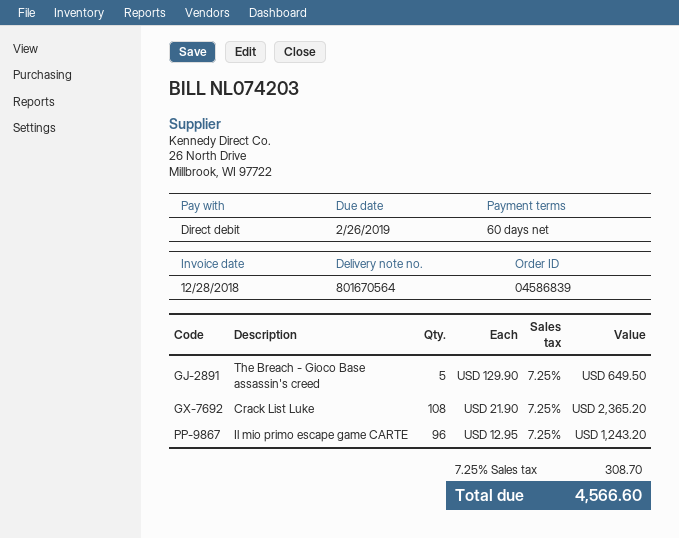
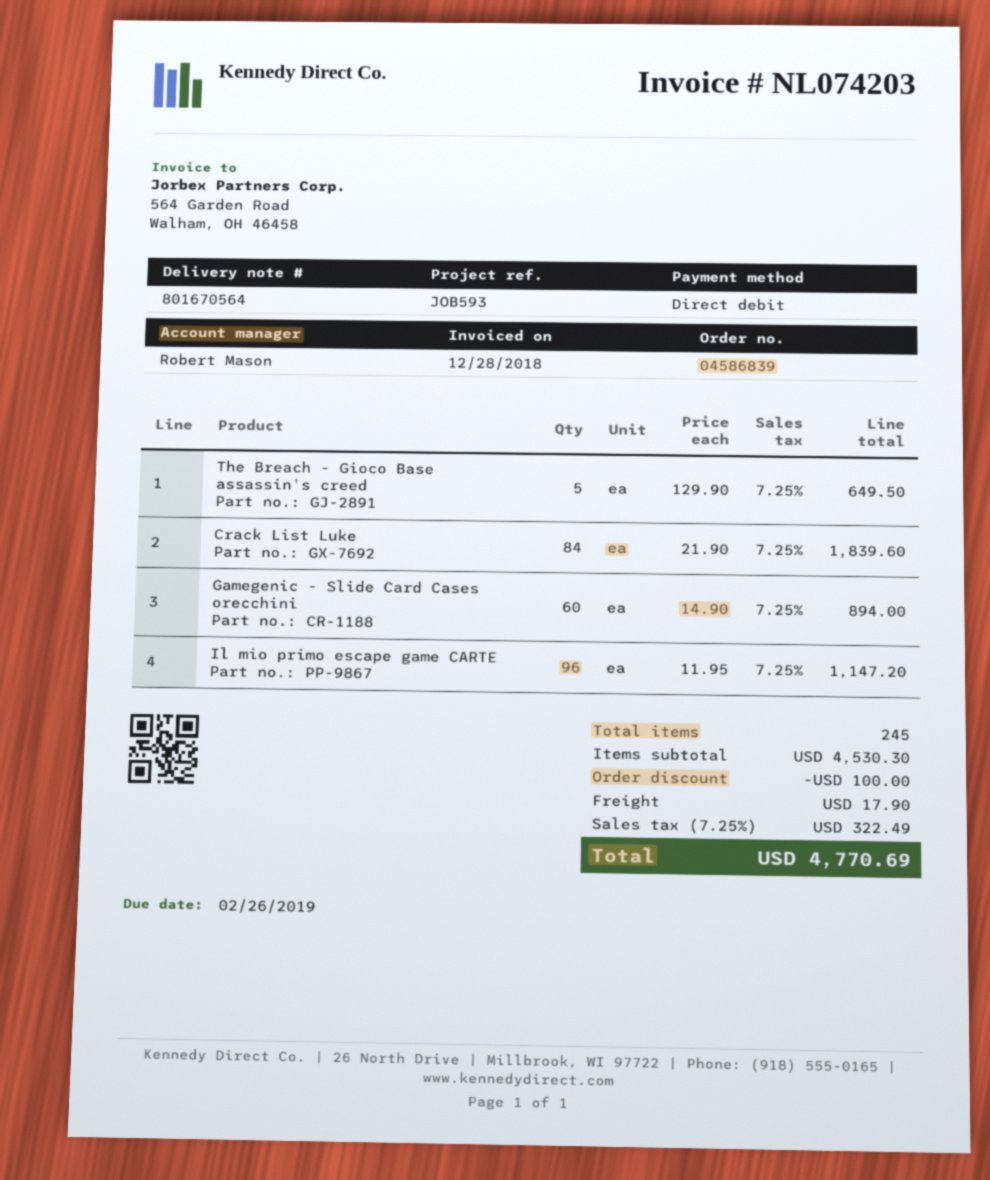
Crack List Luke: 108 x 21.90 = 2365.20 -> 84 x 21.90 = 1839.60
Il mio primo escape game CARTE: 96 x 12.95 = 1243.20 -> 96 x 11.95 = 1147.20
Gamegenic - Slide Card Cases orecchini: none -> 60 x 14.90 = 894.00
discount: none -> 100.00
shipping: none -> 17.90
tax: 7.25% = 308.70 -> 7.25% = 322.49
total: 4566.60 -> 4770.69

